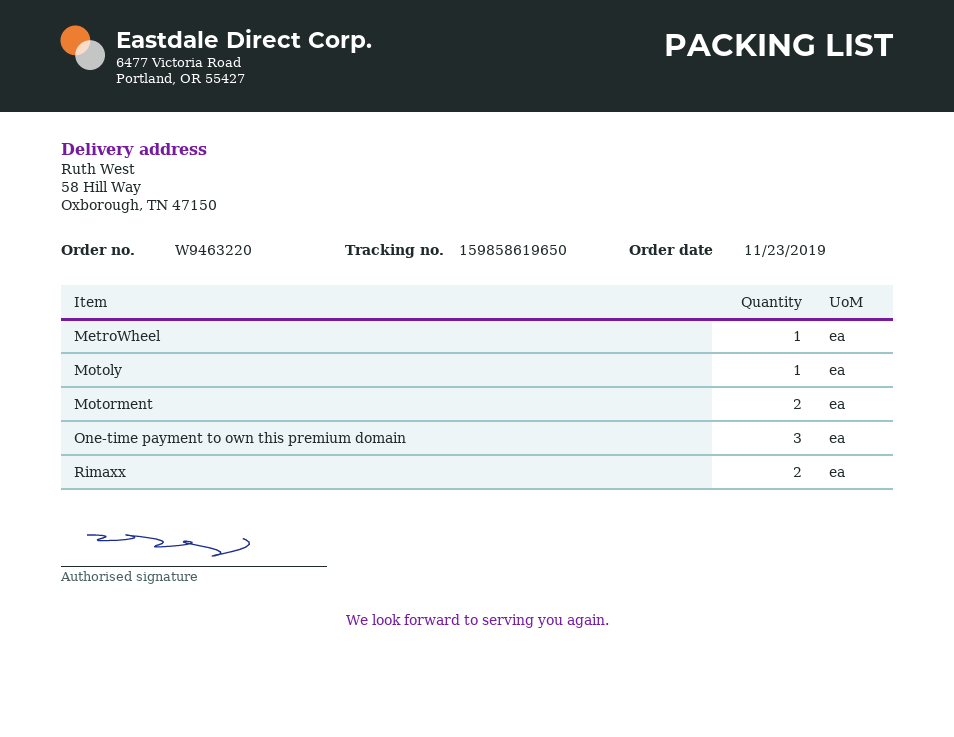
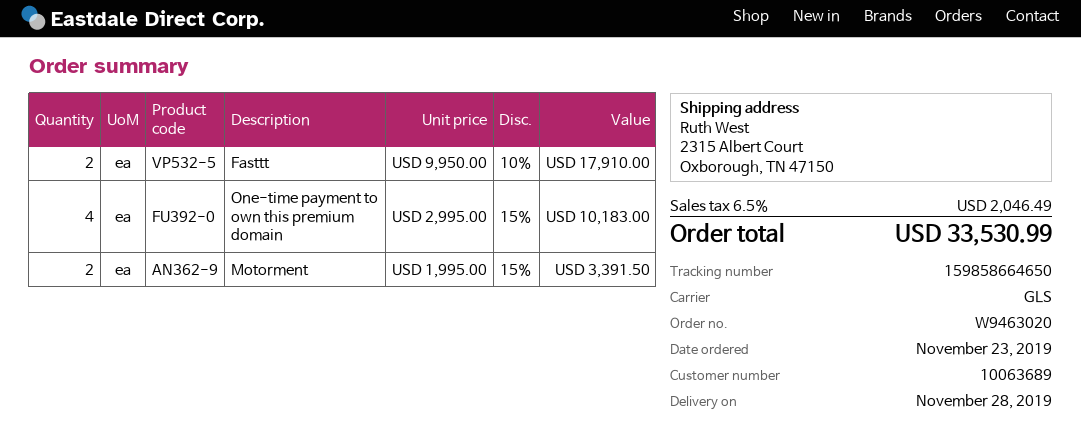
order number: W9463220 -> W9463020
tracking number: 159858619650 -> 159858664650
ship to: 58 Hill Way, Oxborough, TN 47150 -> 2315 Albert Court, Oxborough, TN 47150
MetroWheel: 1 -> none
Motoly: 1 -> none
One-time payment to own this premium domain: 3 -> 4
Rimaxx: 2 -> none
Fasttt: none -> 2

